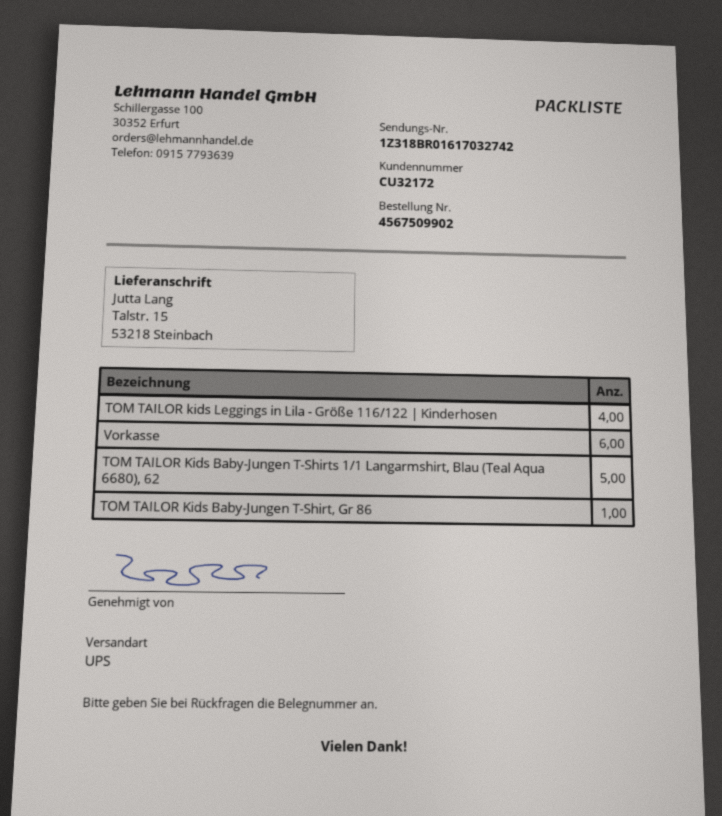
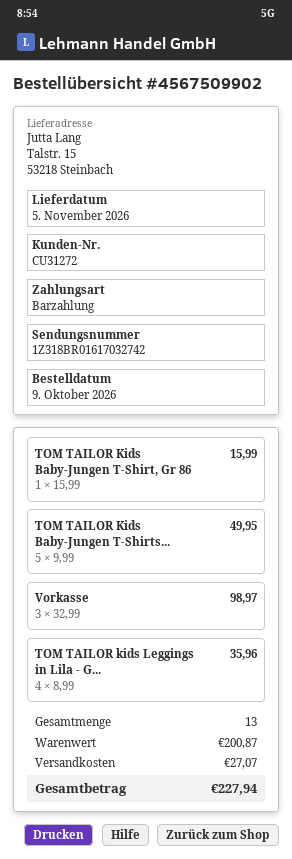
customer number: CU32172 -> CU31272
Vorkasse: 6 -> 3

